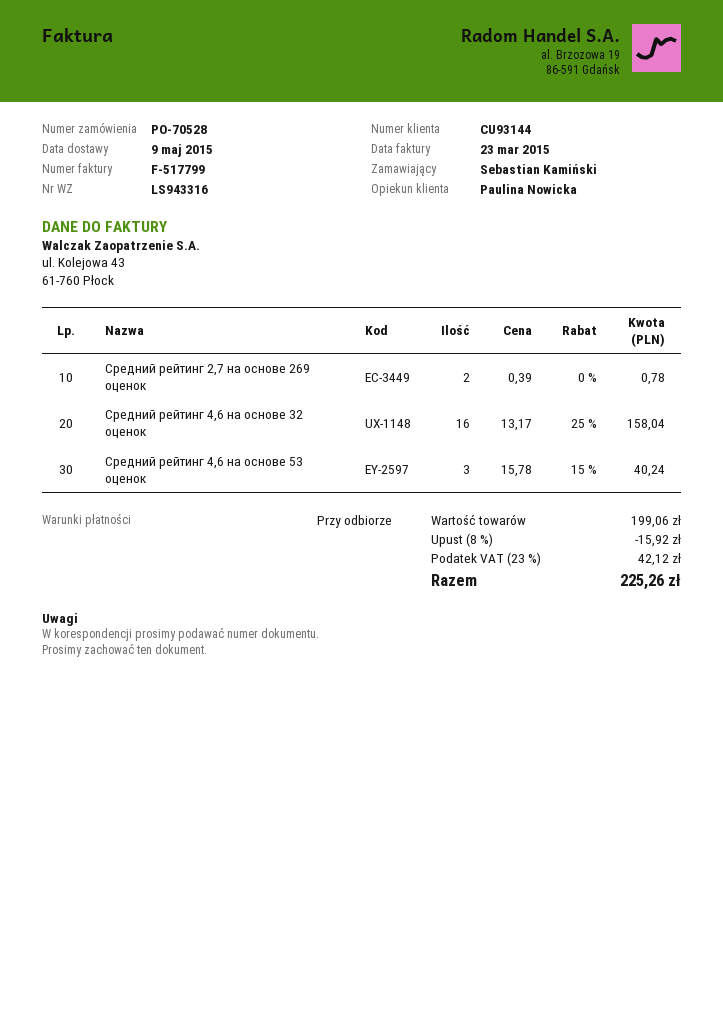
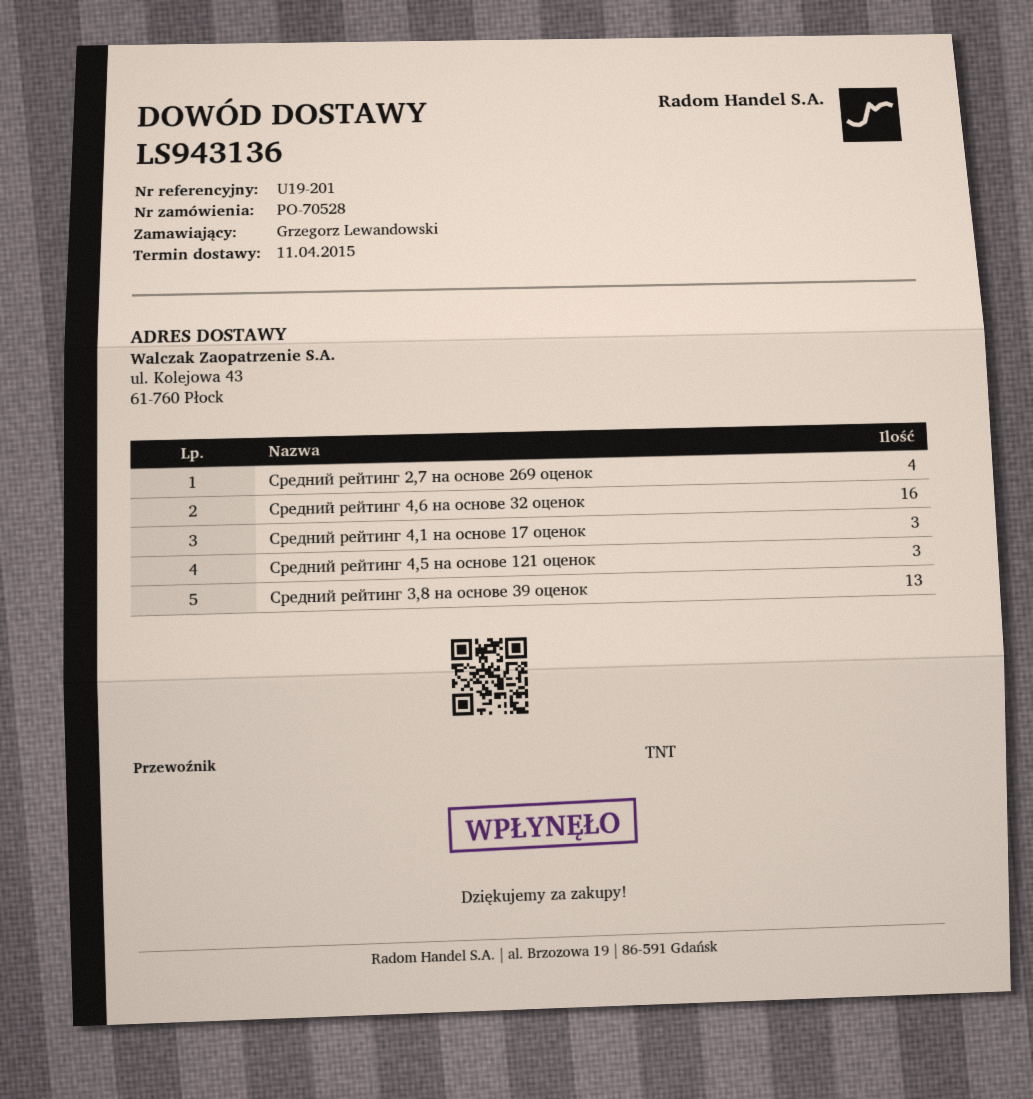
delivery note number: LS943316 -> LS943136
delivery date: 2015-05-09 -> 2015-04-11
ordered by: Sebastian Kamiński -> Grzegorz Lewandowski
Средний рейтинг 2,7 на основе 269 оценок: 2 -> 4
Средний рейтинг 4,6 на основе 53 оценок: 3 -> none
Средний рейтинг 4,1 на основе 17 оценок: none -> 3
Средний рейтинг 4,5 на основе 121 оценок: none -> 3
Средний рейтинг 3,8 на основе 39 оценок: none -> 13

